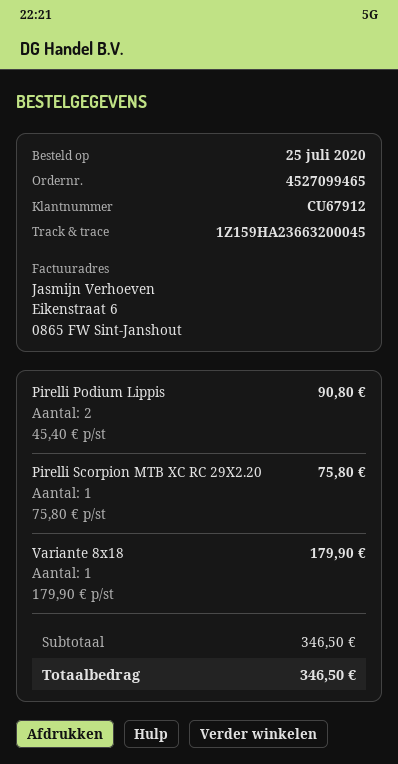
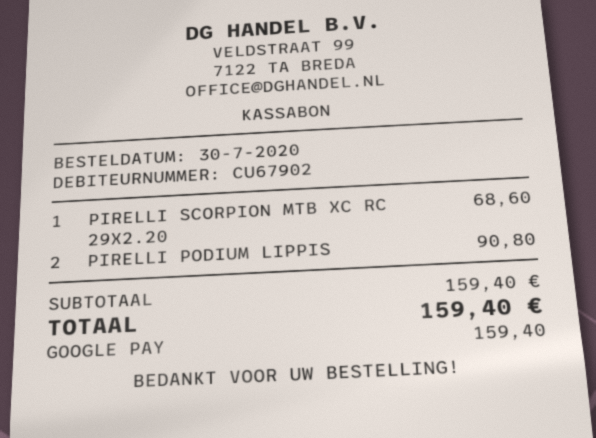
order date: 2020-07-25 -> 2020-07-30
customer number: CU67912 -> CU67902
Pirelli Scorpion MTB XC RC 29X2.20: 1 for 75.80 -> 1 for 68.60
Variante 8x18: 1 for 179.90 -> none
subtotal: 346.50 -> 159.40
total: 346.50 -> 159.40

